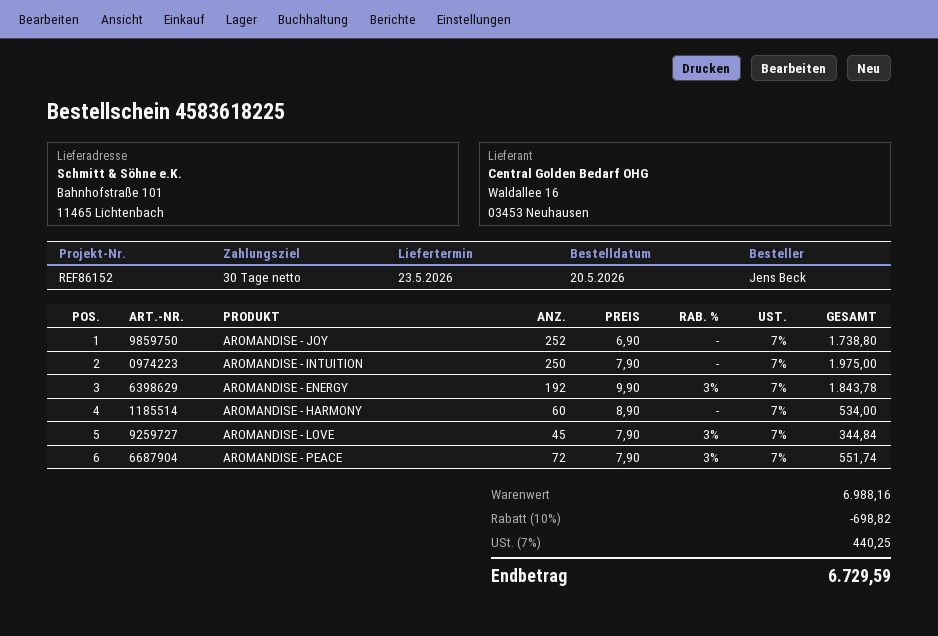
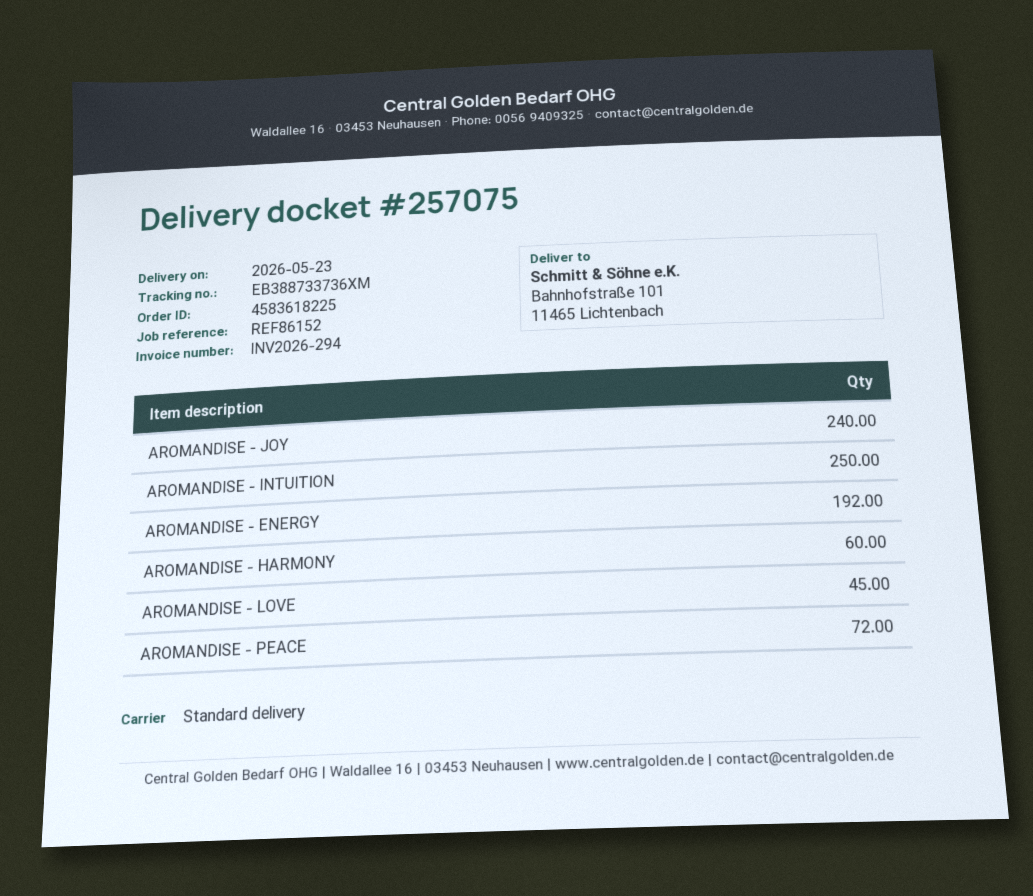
AROMANDISE - JOY: 252 -> 240

